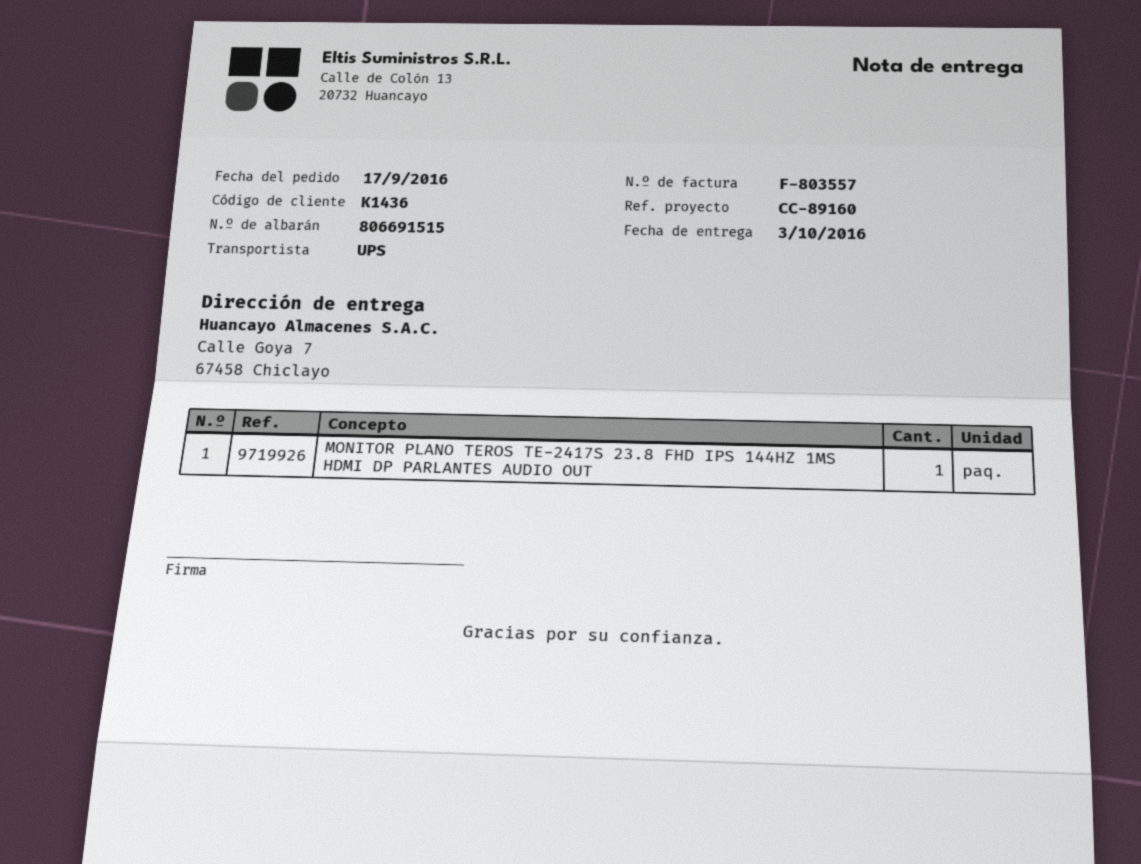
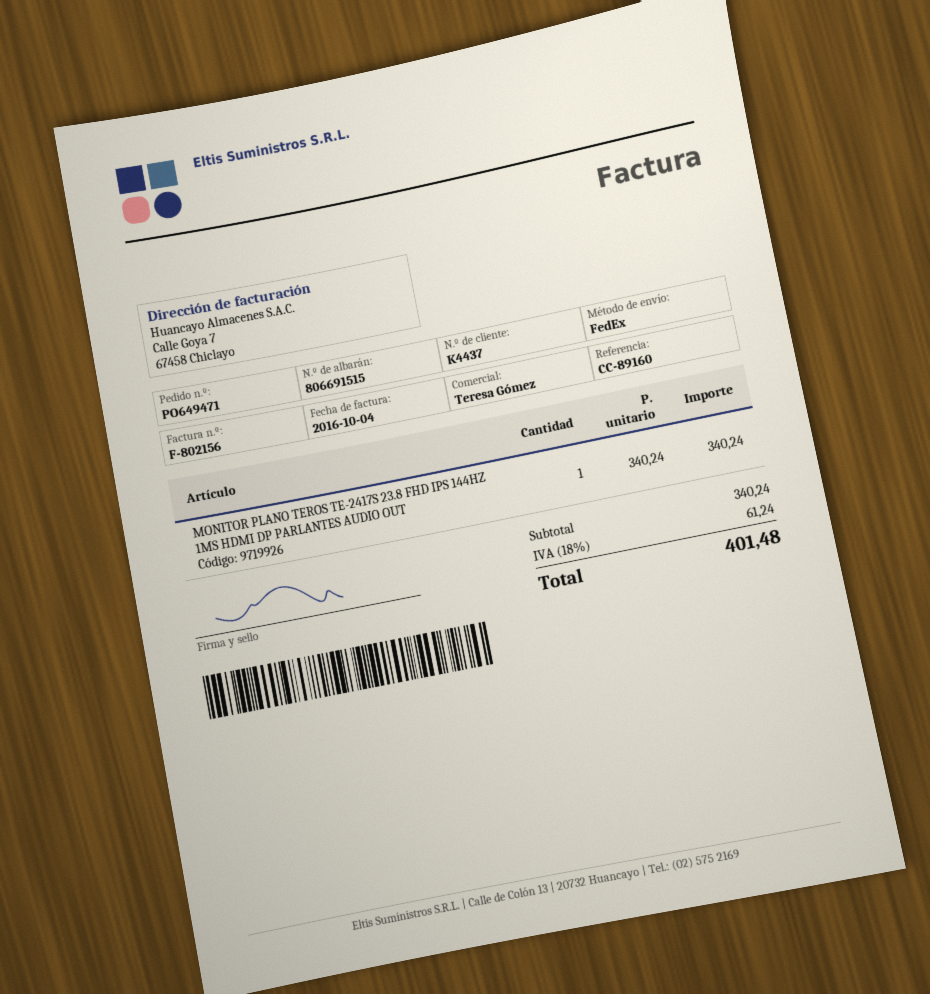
invoice number: F-803557 -> F-802156
customer number: K1436 -> K4437
shipping method: UPS -> FedEx

